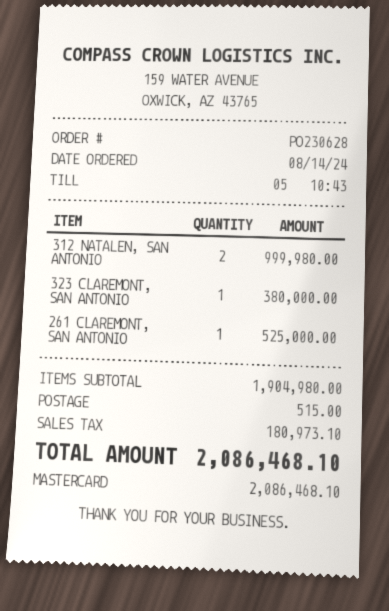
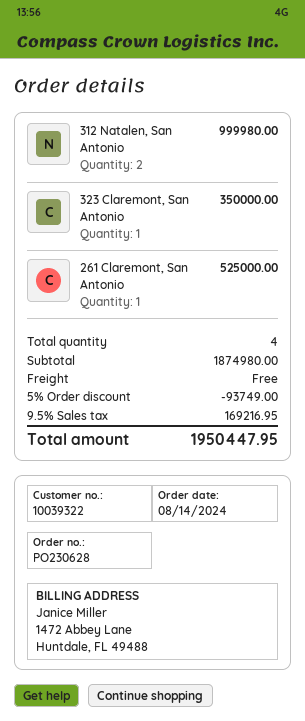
323 CLAREMONT, SAN ANTONIO: 1 for 380000.00 -> 1 for 350000.00
subtotal: 1904980.00 -> 1874980.00
discount: none -> 5% = 93749.00
shipping: 515.00 -> 0.00
tax: 180973.10 -> 169216.95
total: 2086468.10 -> 1950447.95

